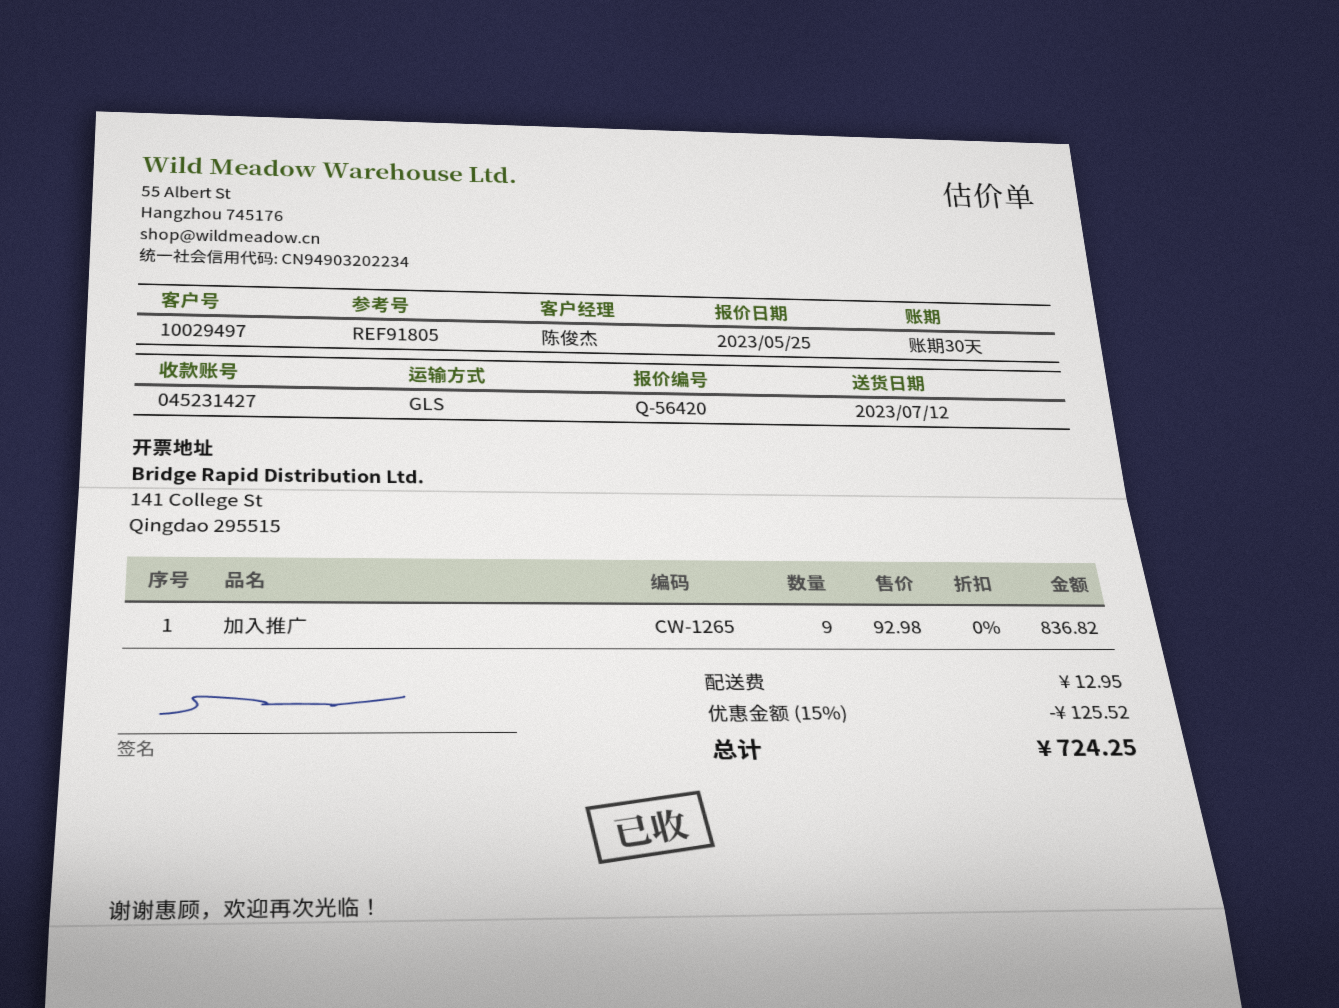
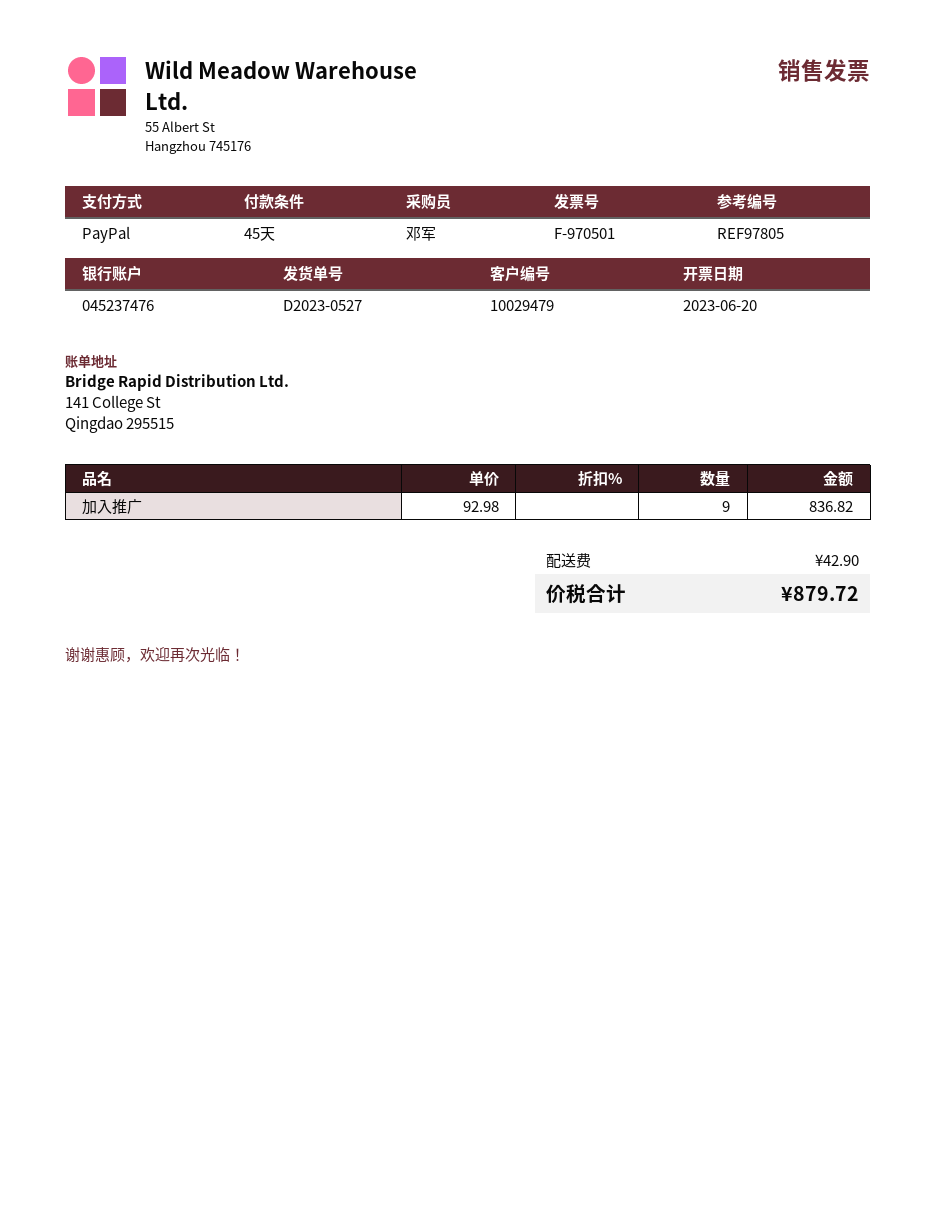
payment terms: 30 days -> 45 days
customer number: 10029497 -> 10029479
reference: REF91805 -> REF97805
bank account: 045231427 -> 045237476
discount: 15% = 125.52 -> none
shipping: 12.95 -> 42.90
total: 724.25 -> 879.72

